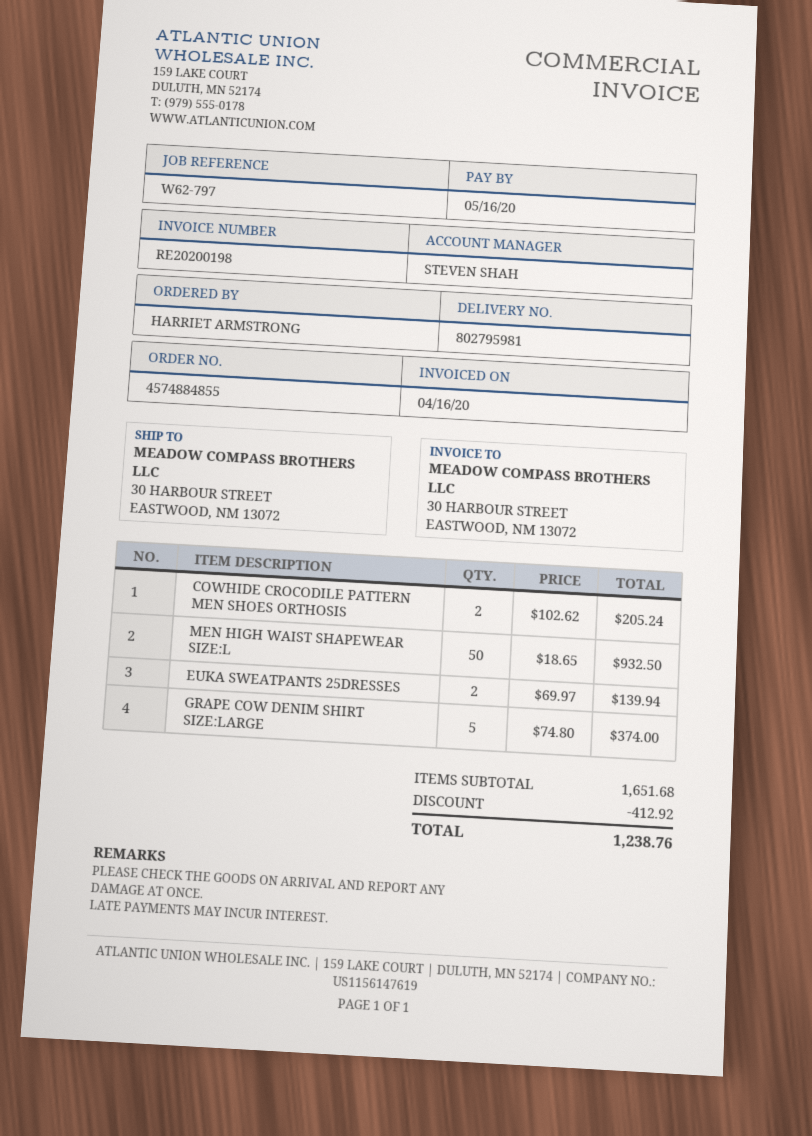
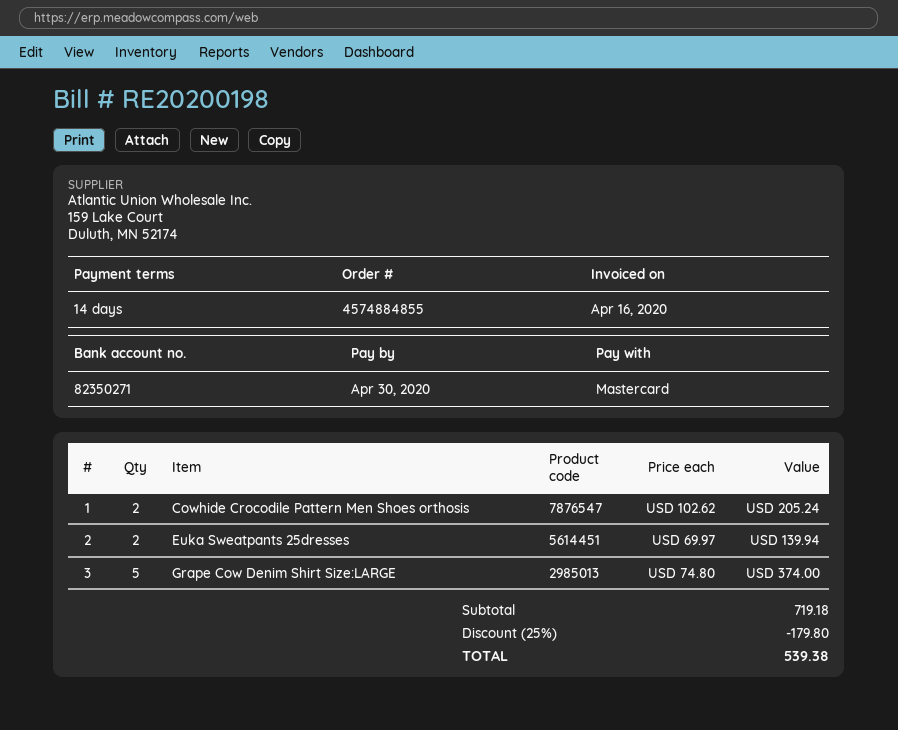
due date: 2020-05-16 -> 2020-04-30
MEN HIGH WAIST SHAPEWEAR SIZE:L: 50 x 18.65 = 932.50 -> none
subtotal: 1651.68 -> 719.18
discount: 412.92 -> 179.80
total: 1238.76 -> 539.38

